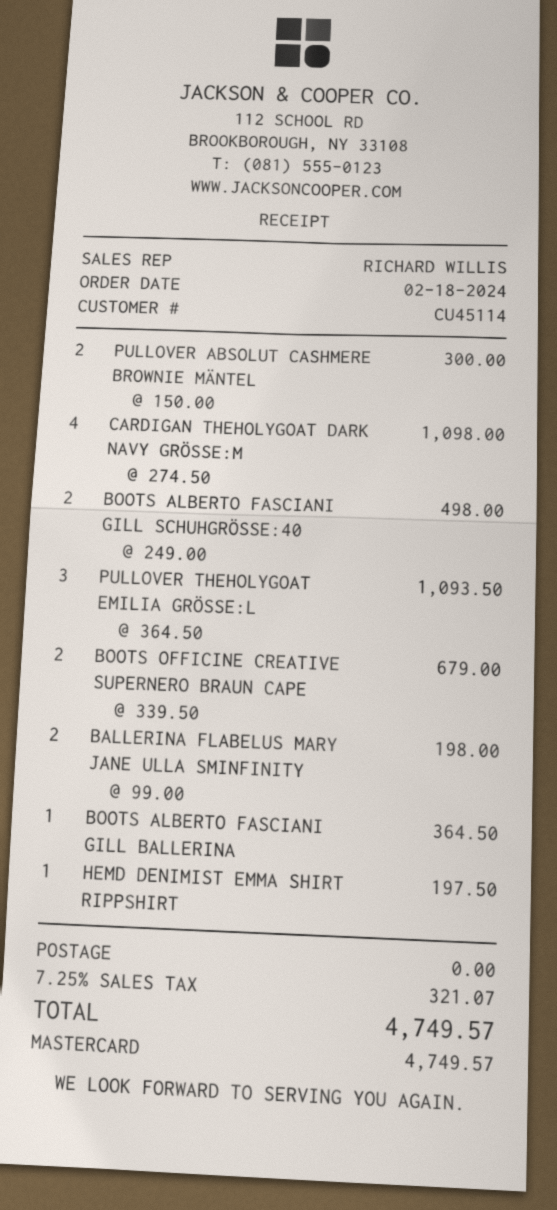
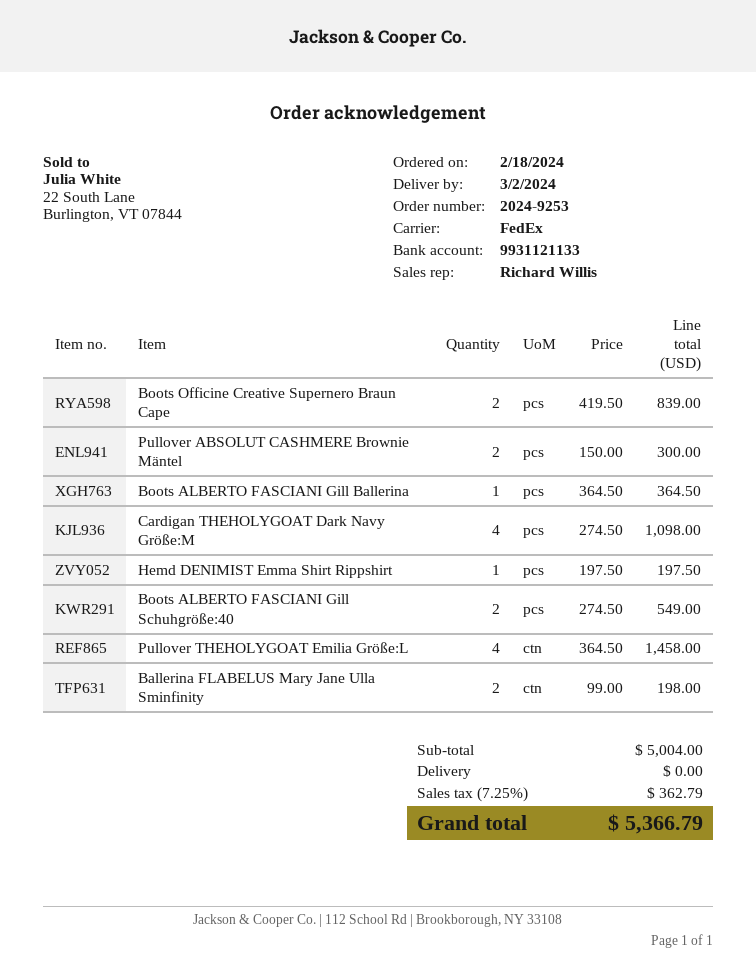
BOOTS ALBERTO FASCIANI GILL SCHUHGRÖSSE:40: 2 x 249.00 = 498.00 -> 2 x 274.50 = 549.00
PULLOVER THEHOLYGOAT EMILIA GRÖSSE:L: 3 x 364.50 = 1093.50 -> 4 x 364.50 = 1458.00
BOOTS OFFICINE CREATIVE SUPERNERO BRAUN CAPE: 2 x 339.50 = 679.00 -> 2 x 419.50 = 839.00
tax: 7.25% = 321.07 -> 7.25% = 362.79
total: 4749.57 -> 5366.79

